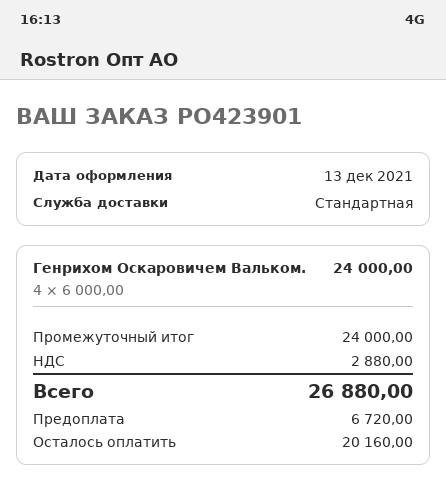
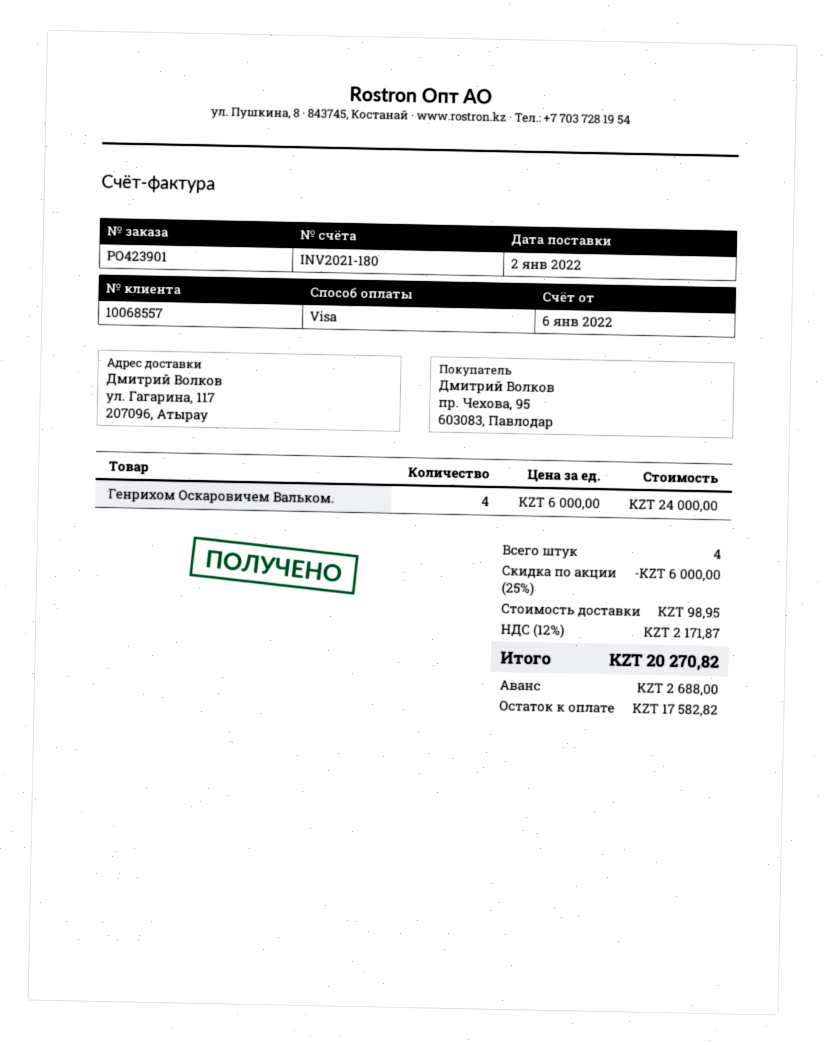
discount: none -> 25% = 6000.00
shipping: none -> 98.95
tax: 2880.00 -> 2171.87
total: 26880.00 -> 20270.82
deposit: 6720.00 -> 2688.00
balance: 20160.00 -> 17582.82

